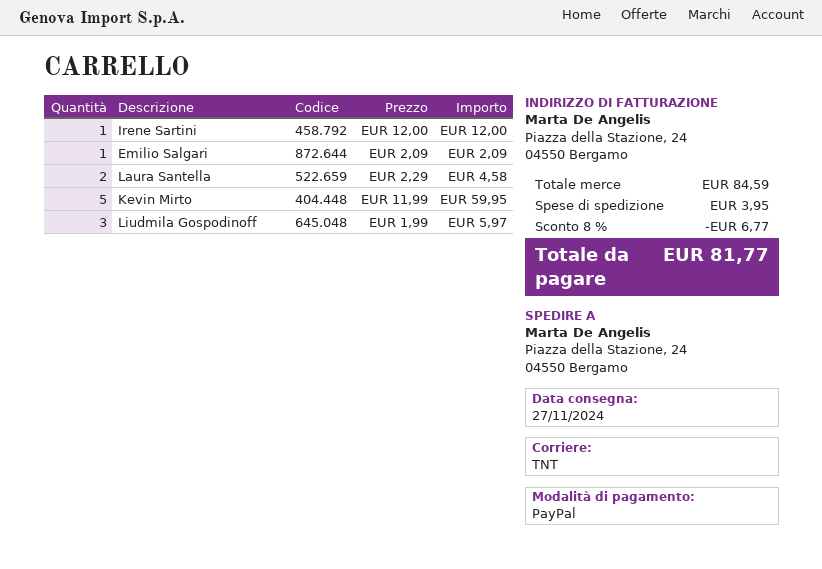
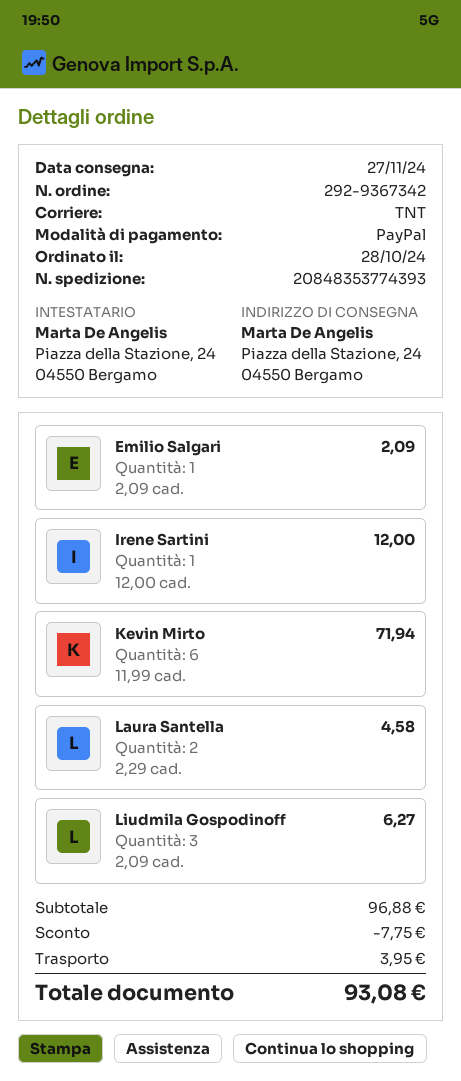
Kevin Mirto: 5 x 11.99 = 59.95 -> 6 x 11.99 = 71.94
Liudmila Gospodinoff: 3 x 1.99 = 5.97 -> 3 x 2.09 = 6.27
subtotal: 84.59 -> 96.88
discount: 6.77 -> 7.75
total: 81.77 -> 93.08

